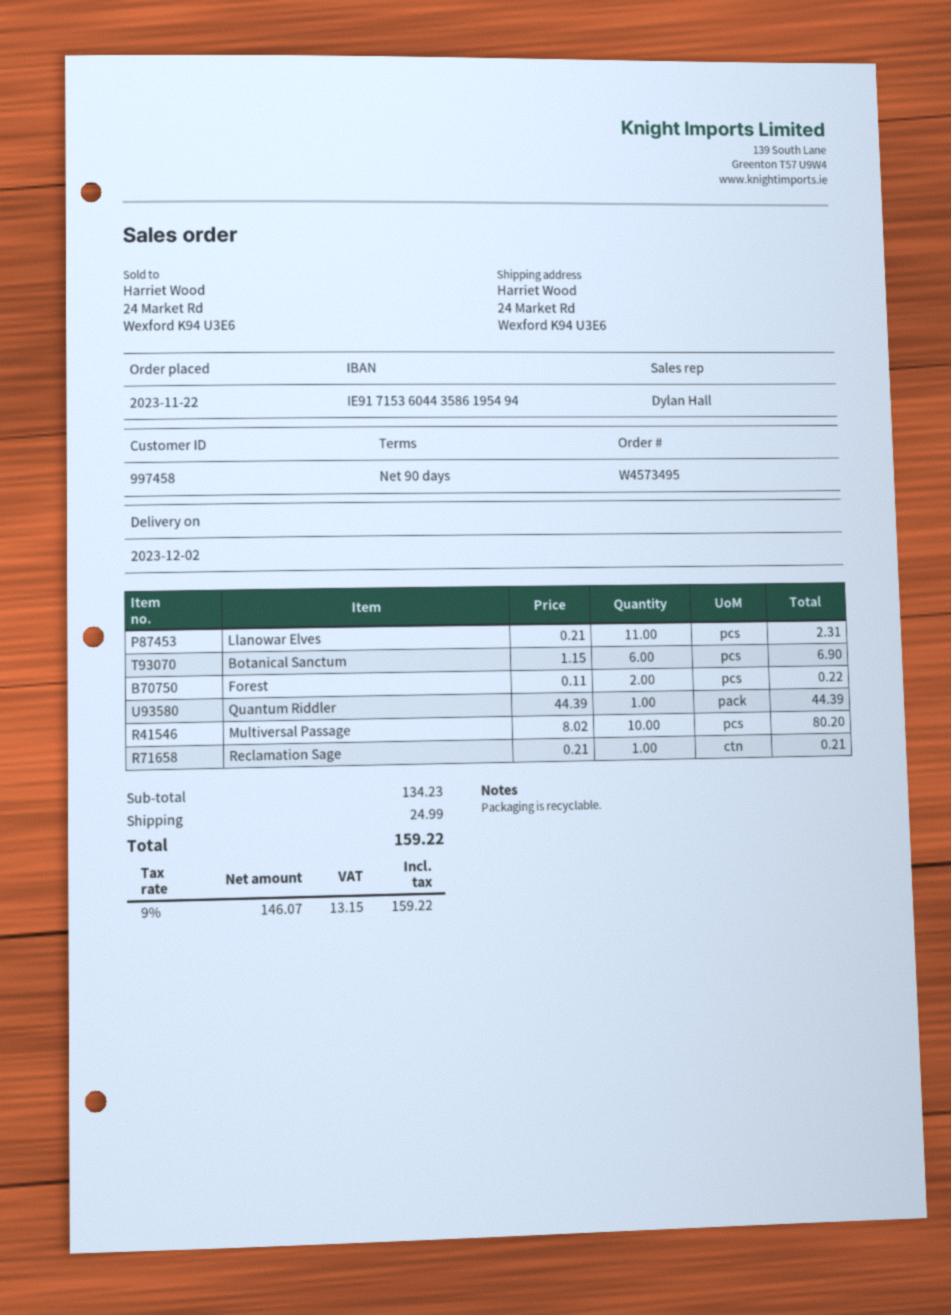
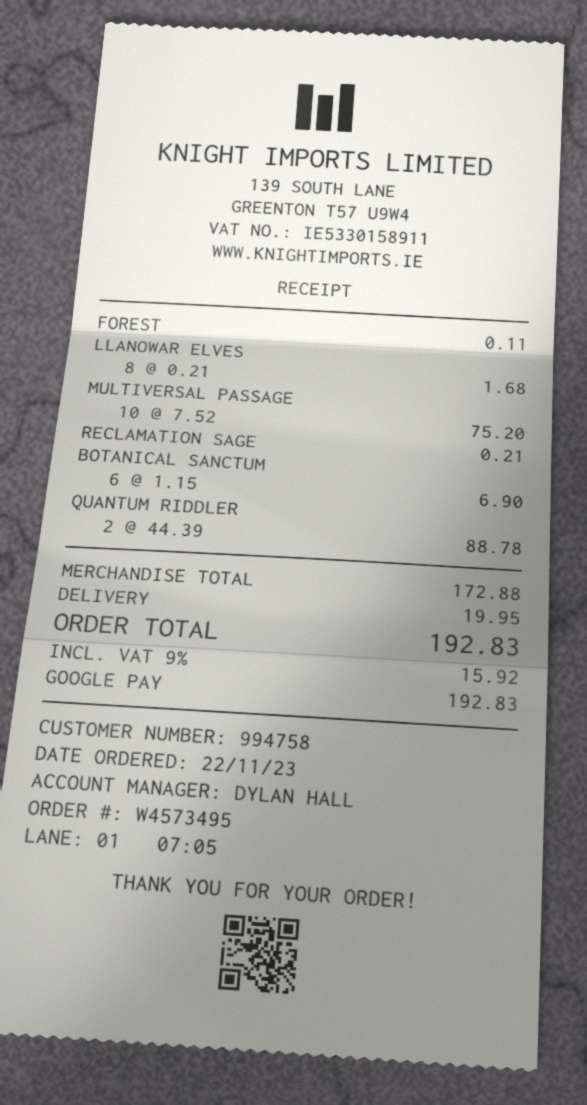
customer number: 997458 -> 994758
Llanowar Elves: 11 x 0.21 = 2.31 -> 8 x 0.21 = 1.68
Forest: 2 x 0.11 = 0.22 -> 1 x 0.11 = 0.11
Quantum Riddler: 1 x 44.39 = 44.39 -> 2 x 44.39 = 88.78
Multiversal Passage: 10 x 8.02 = 80.20 -> 10 x 7.52 = 75.20
subtotal: 134.23 -> 172.88
shipping: 24.99 -> 19.95
tax: 9% = 13.15 -> 9% = 15.92
total: 159.22 -> 192.83

